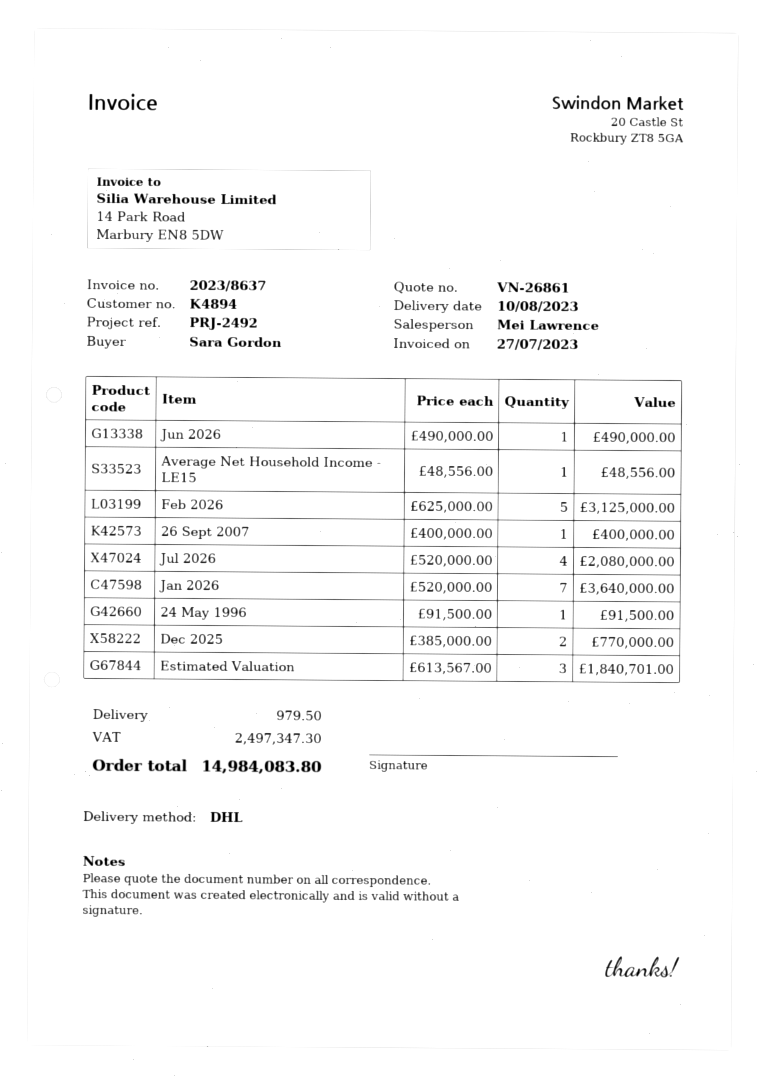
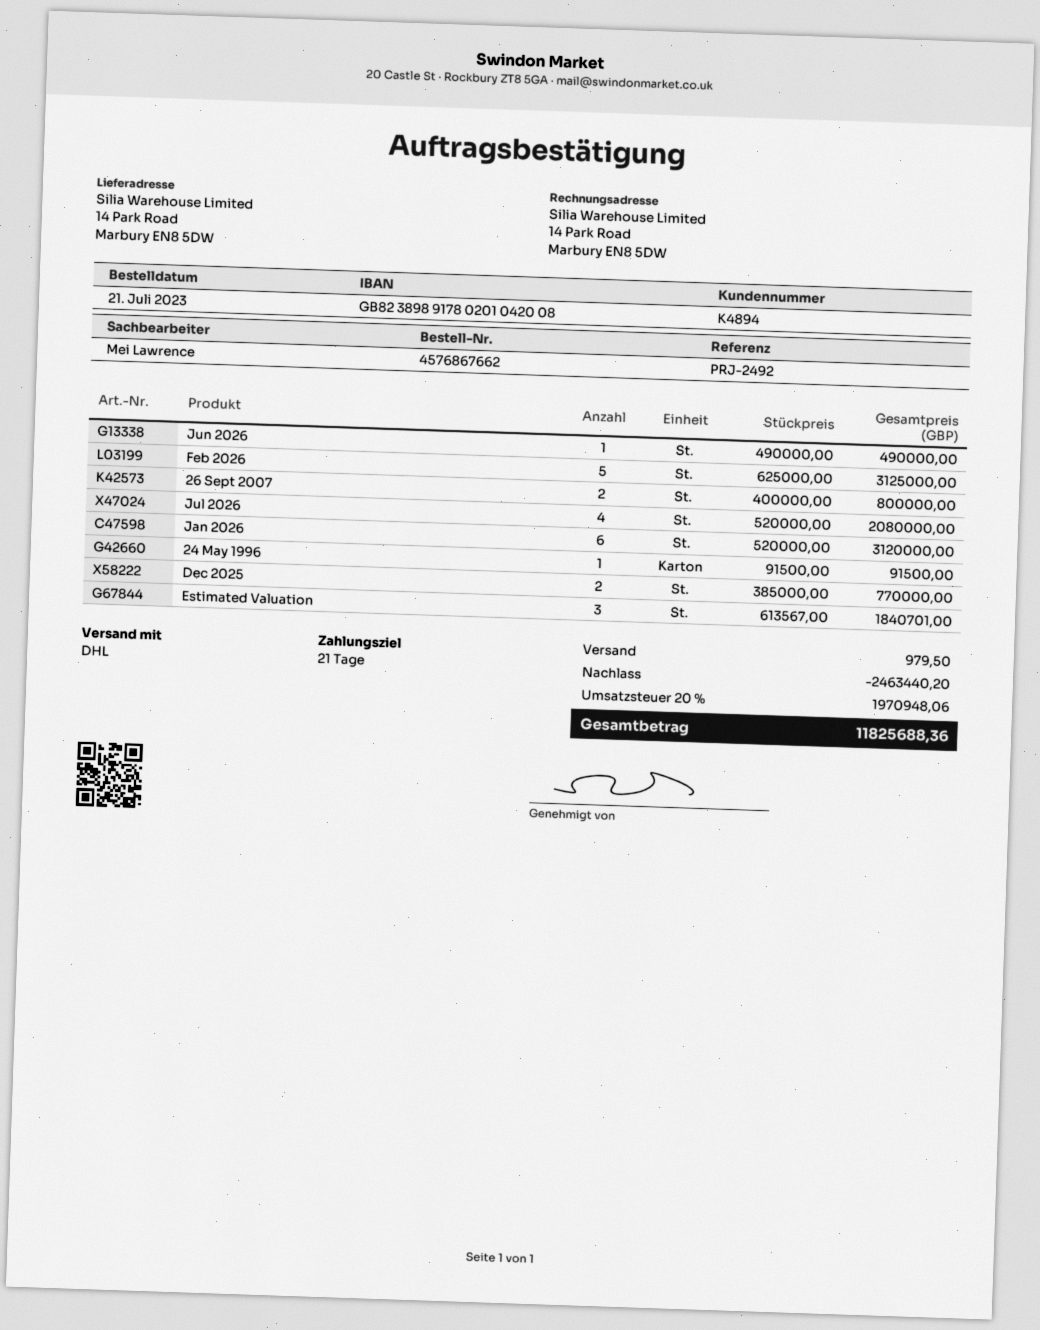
Average Net Household Income - LE15: 1 x 48556.00 = 48556.00 -> none
26 Sept 2007: 1 x 400000.00 = 400000.00 -> 2 x 400000.00 = 800000.00
Jan 2026: 7 x 520000.00 = 3640000.00 -> 6 x 520000.00 = 3120000.00
discount: none -> 2463440.20
tax: 2497347.30 -> 1970948.06
total: 14984083.80 -> 11825688.36

